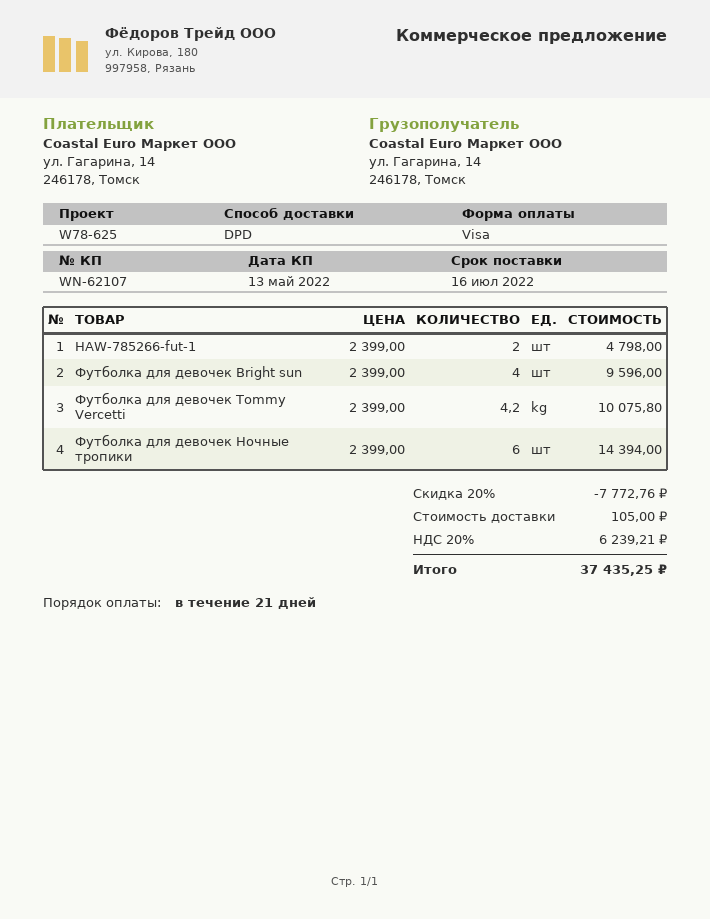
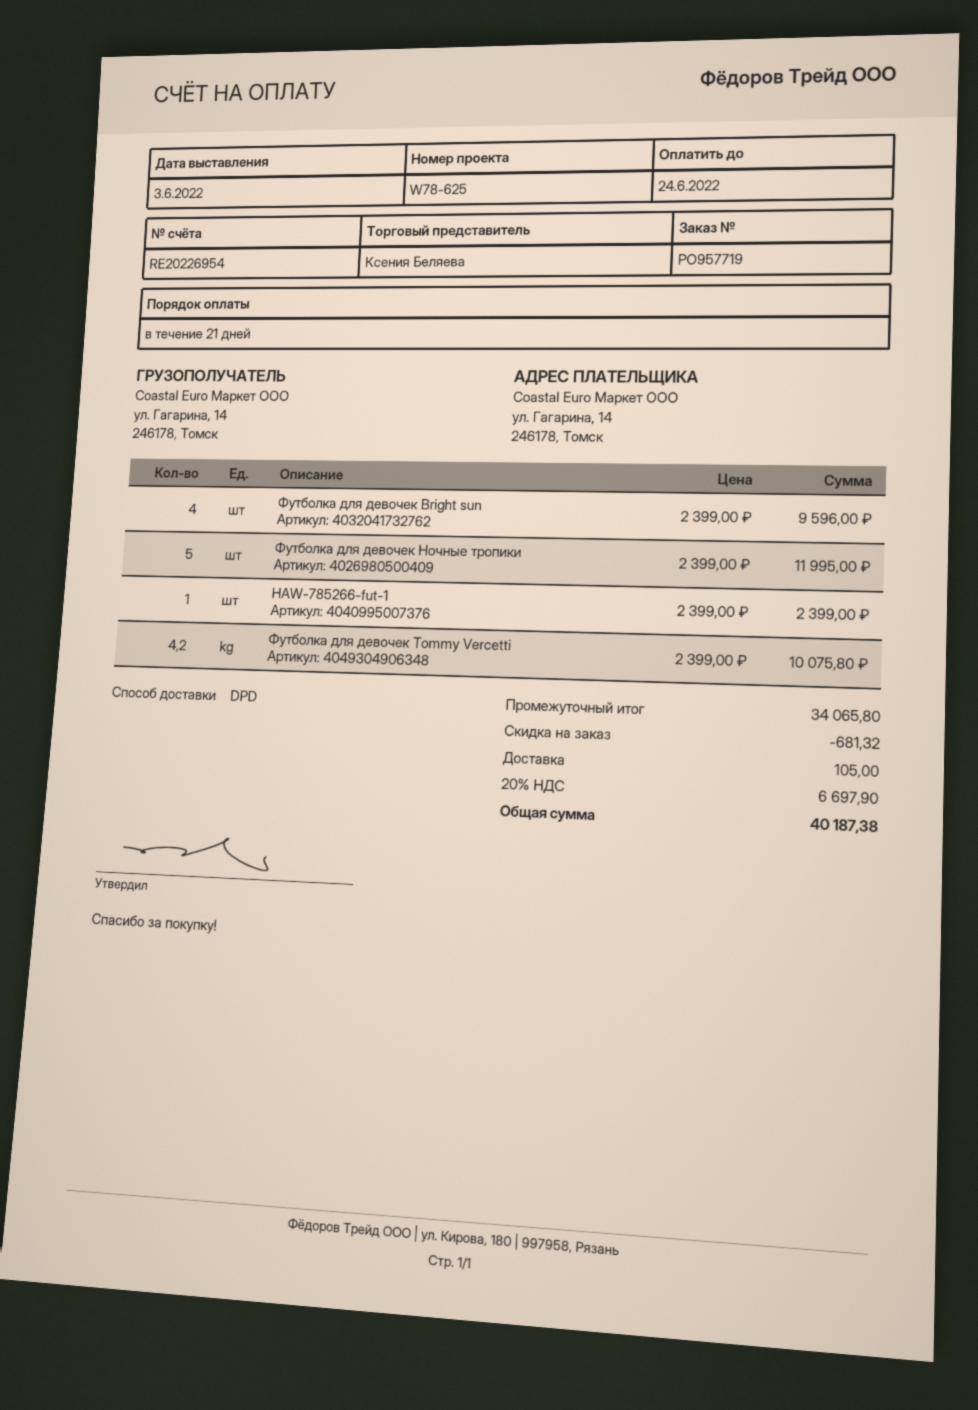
HAW-785266-fut-1: 2 x 2399.00 = 4798.00 -> 1 x 2399.00 = 2399.00
Футболка для девочек Ночные тропики: 6 x 2399.00 = 14394.00 -> 5 x 2399.00 = 11995.00
discount: 7772.76 -> 681.32
tax: 20% = 6239.21 -> 20% = 6697.90
total: 37435.25 -> 40187.38

